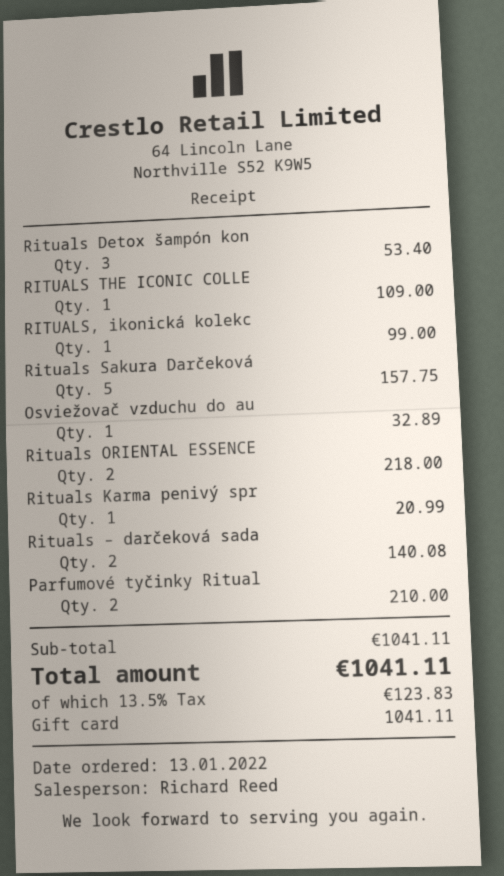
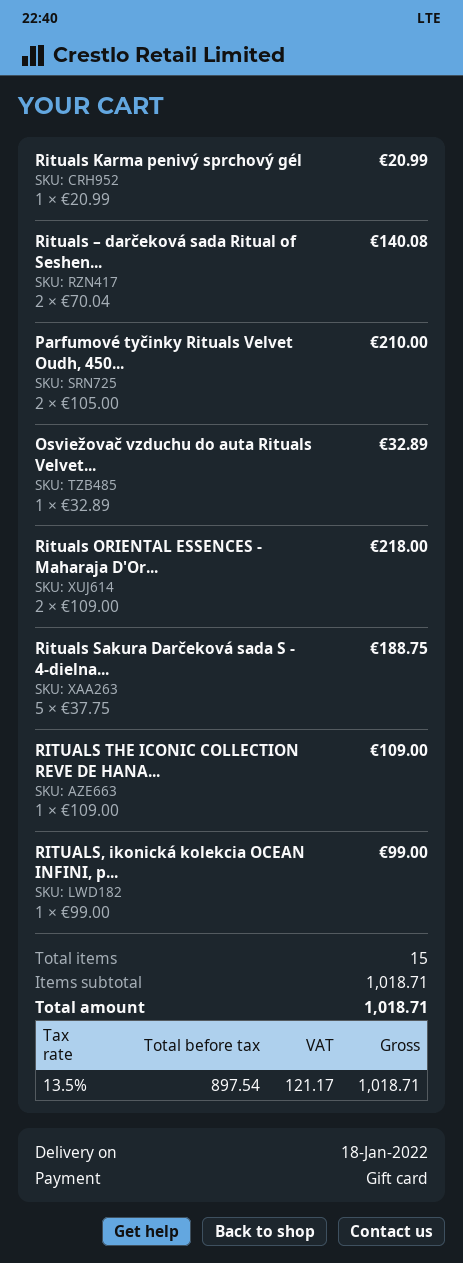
Rituals Detox šampón kon: 3 for 53.40 -> none
Rituals Sakura Darčeková: 5 for 157.75 -> 5 for 188.75
subtotal: 1041.11 -> 1018.71
tax: 13.5% = 123.83 -> 13.5% = 121.17
total: 1041.11 -> 1018.71

